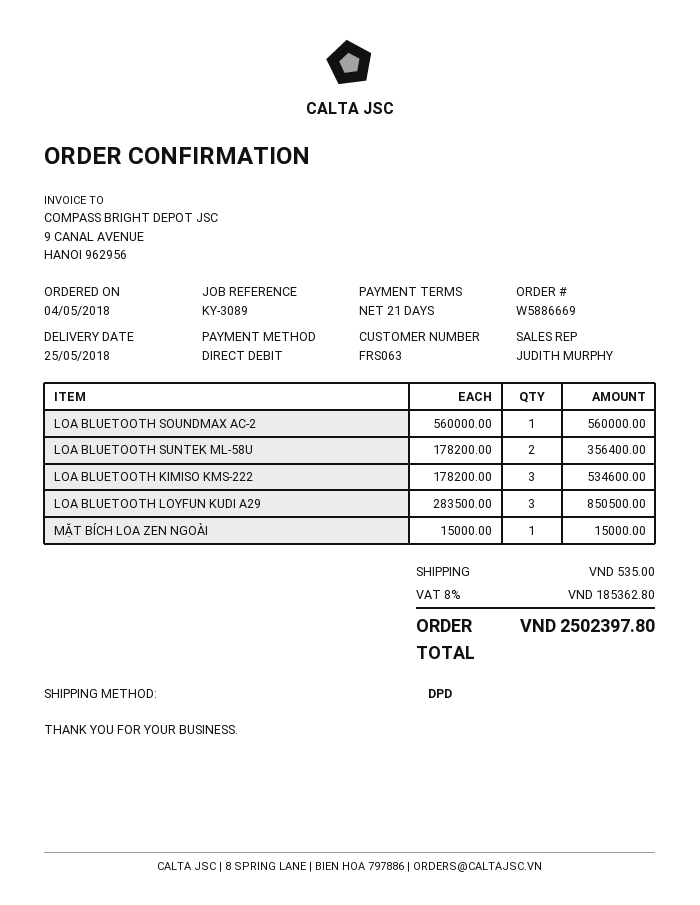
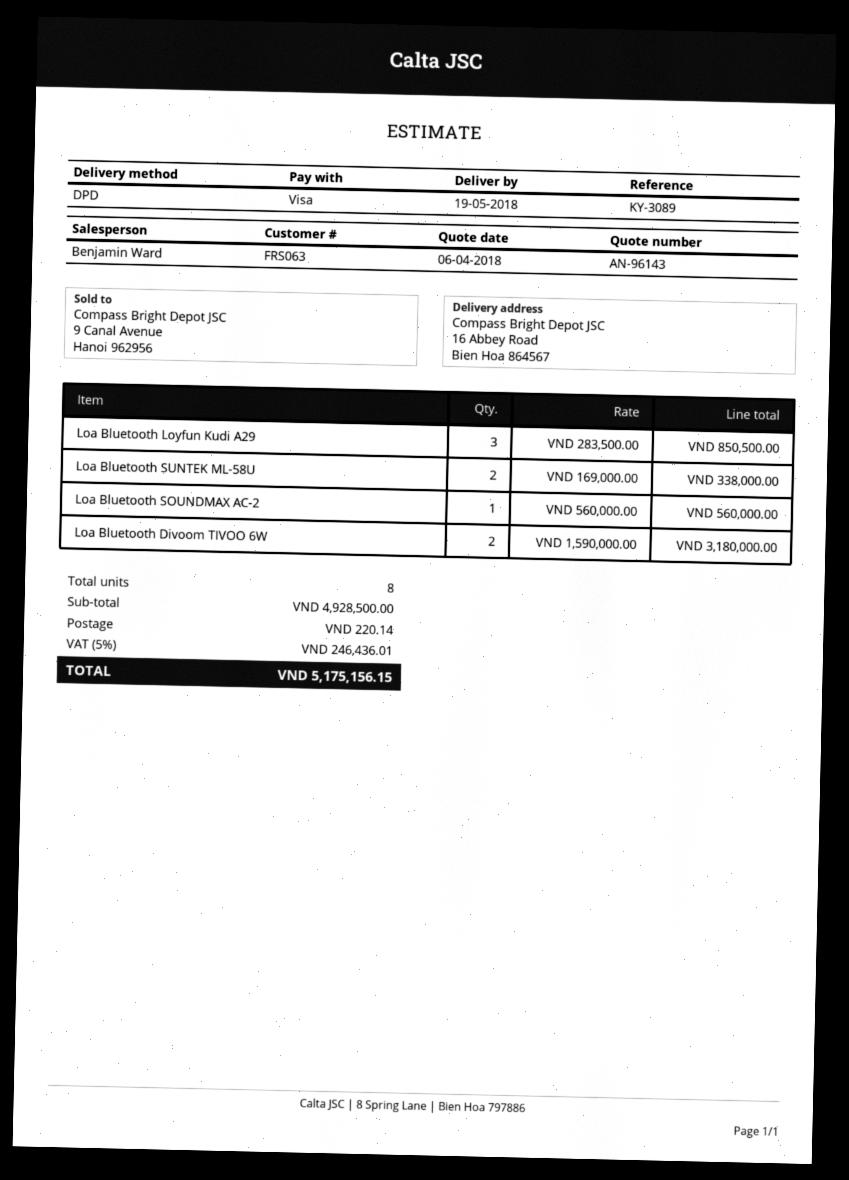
delivery date: 2018-05-25 -> 2018-05-19
sales rep: JUDITH MURPHY -> Benjamin Ward
payment method: direct debit -> Visa
LOA BLUETOOTH SUNTEK ML-58U: 2 x 178200.00 = 356400.00 -> 2 x 169000.00 = 338000.00
LOA BLUETOOTH KIMISO KMS-222: 3 x 178200.00 = 534600.00 -> none
MẶT BÍCH LOA ZEN NGOÀI: 1 x 15000.00 = 15000.00 -> none
Loa Bluetooth Divoom TIVOO 6W: none -> 2 x 1590000.00 = 3180000.00
shipping: 535.00 -> 220.14
tax: 8% = 185362.80 -> 5% = 246436.01
total: 2502397.80 -> 5175156.15

